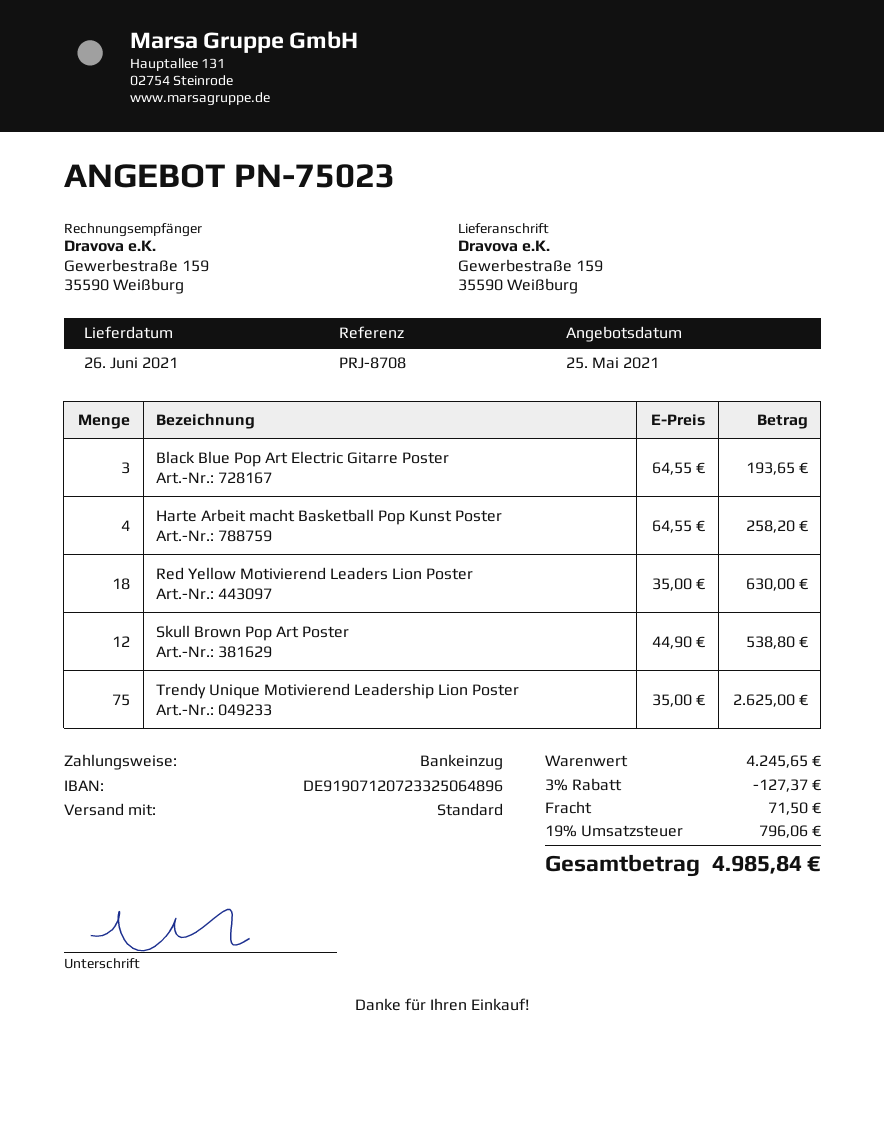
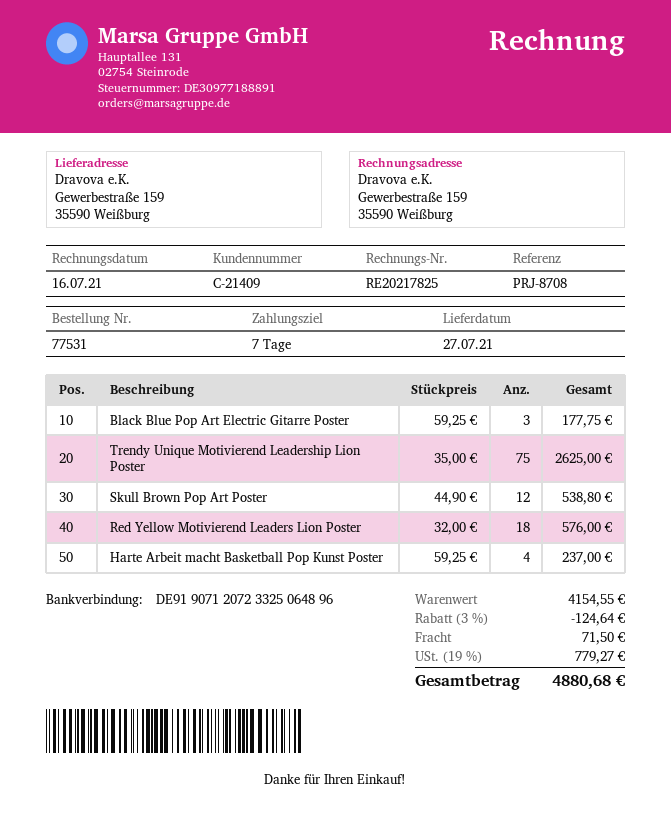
delivery date: 2021-06-26 -> 2021-07-27
Black Blue Pop Art Electric Gitarre Poster: 3 x 64.55 = 193.65 -> 3 x 59.25 = 177.75
Harte Arbeit macht Basketball Pop Kunst Poster: 4 x 64.55 = 258.20 -> 4 x 59.25 = 237.00
Red Yellow Motivierend Leaders Lion Poster: 18 x 35.00 = 630.00 -> 18 x 32.00 = 576.00
subtotal: 4245.65 -> 4154.55
discount: 3% = 127.37 -> 3% = 124.64
tax: 19% = 796.06 -> 19% = 779.27
total: 4985.84 -> 4880.68

